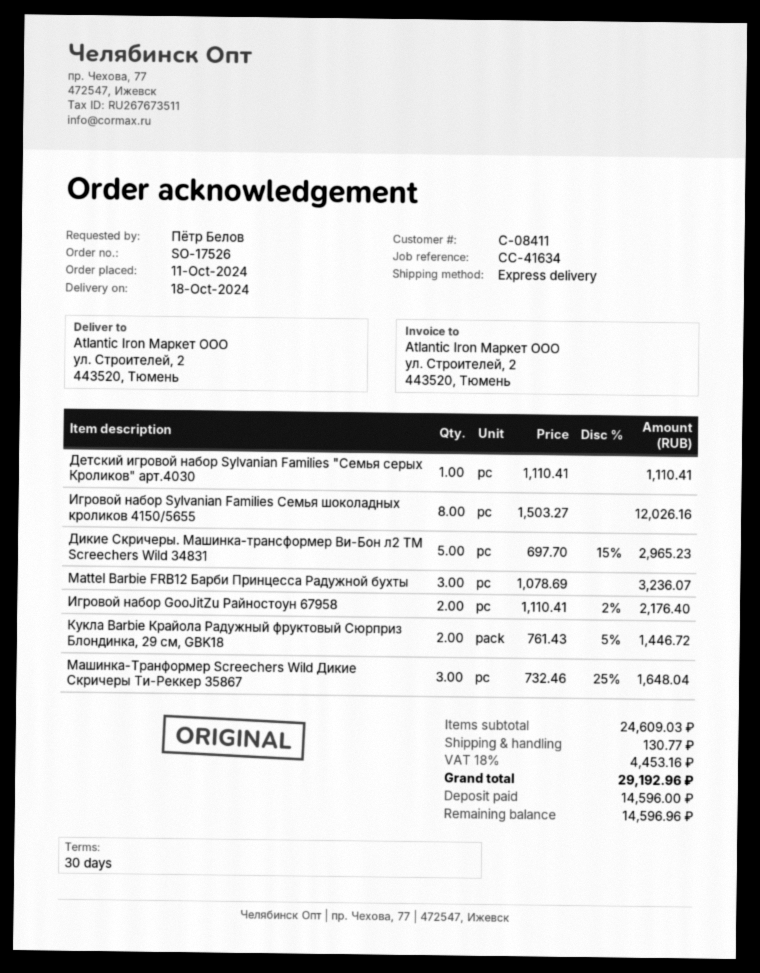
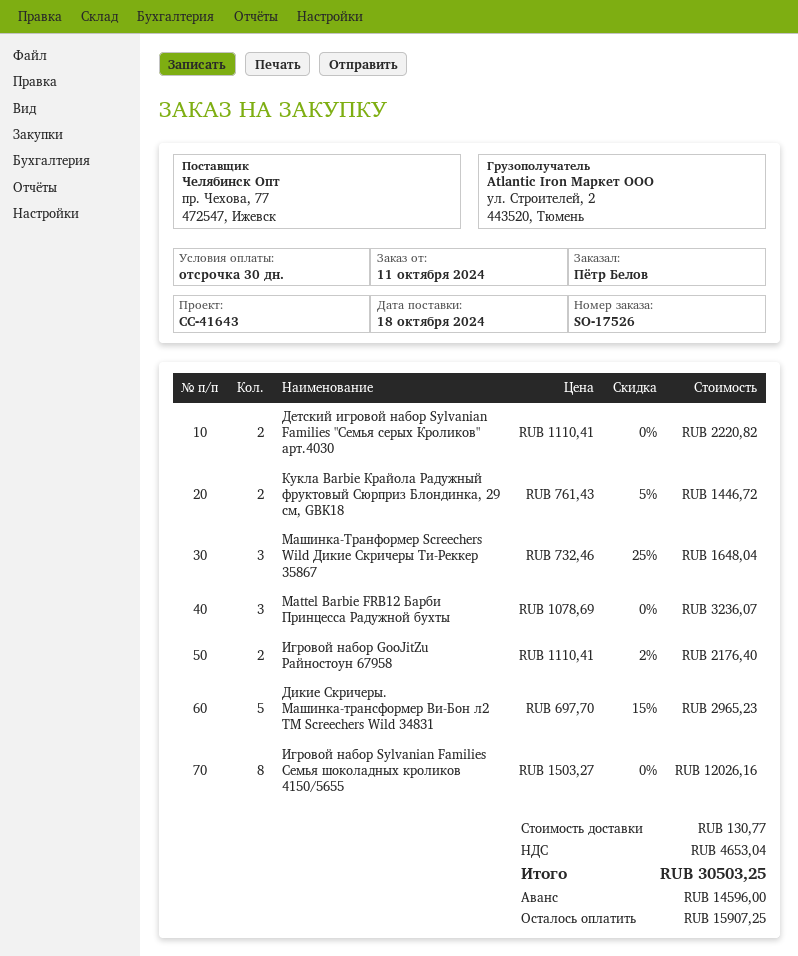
reference: CC-41634 -> CC-41643
Детский игровой набор Sylvanian Families "Семья серых Кроликов" арт.4030: 1 x 1110.41 = 1110.41 -> 2 x 1110.41 = 2220.82
tax: 4453.16 -> 4653.04
total: 29192.96 -> 30503.25
balance: 14596.96 -> 15907.25

